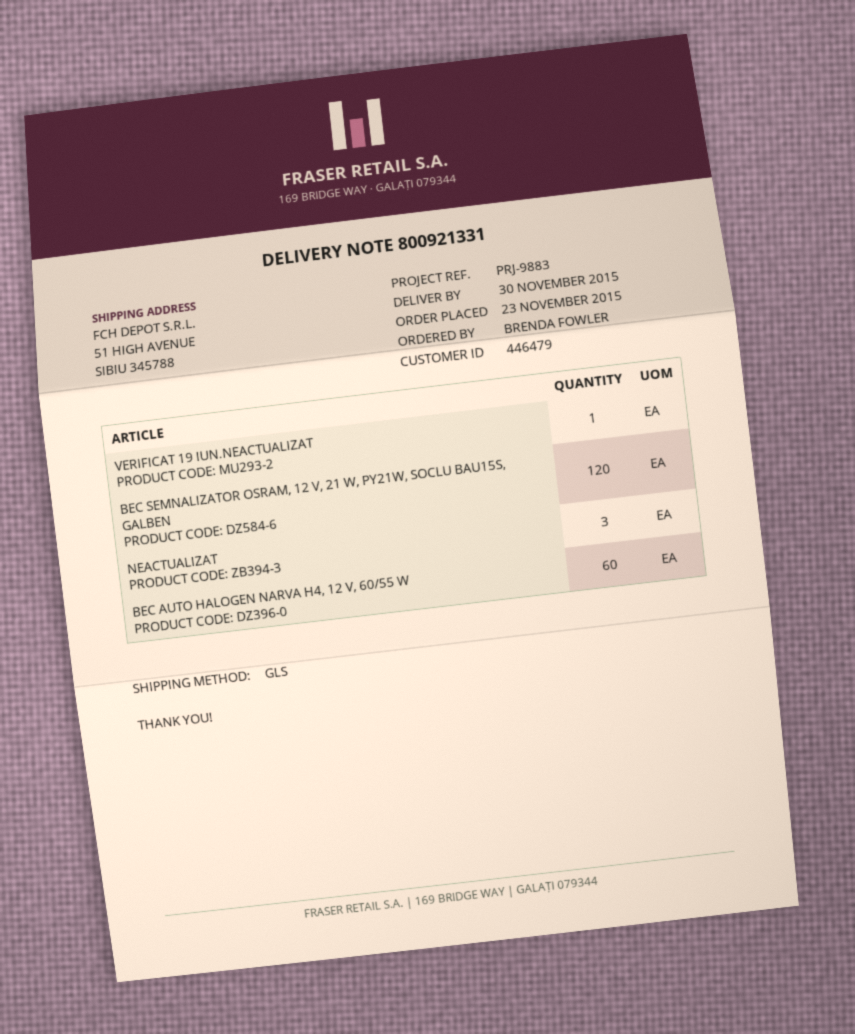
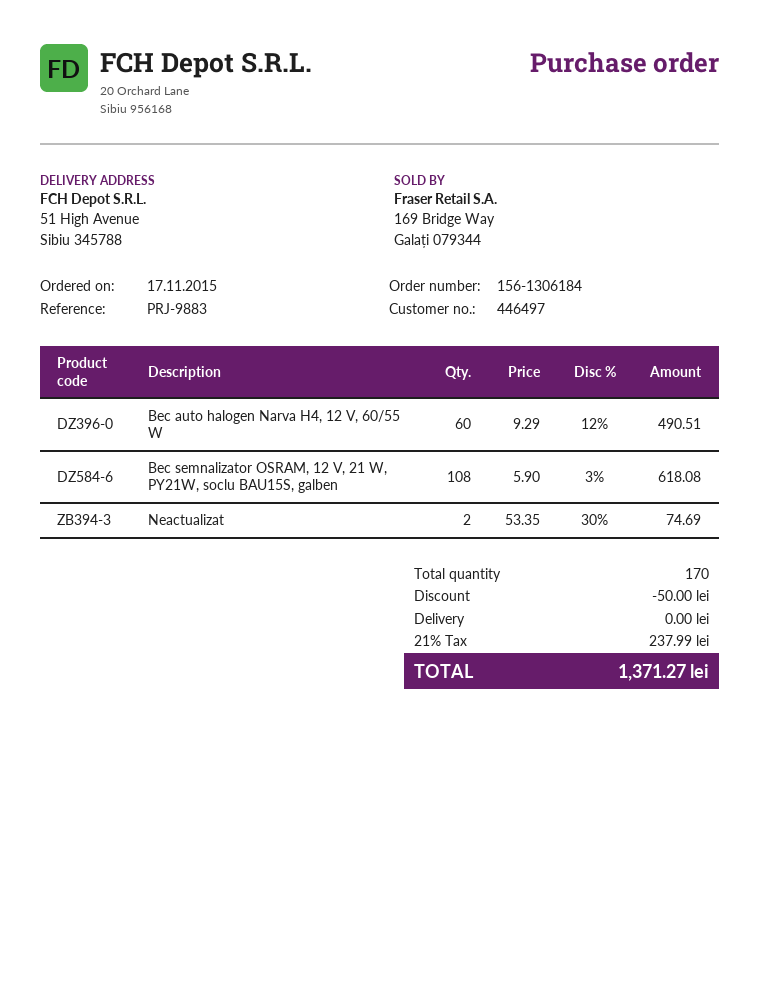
order date: 2015-11-23 -> 2015-11-17
customer number: 446479 -> 446497
VERIFICAT 19 IUN.NEACTUALIZAT: 1 -> none
BEC SEMNALIZATOR OSRAM, 12 V, 21 W, PY21W, SOCLU BAU15S, GALBEN: 120 -> 108
NEACTUALIZAT: 3 -> 2

